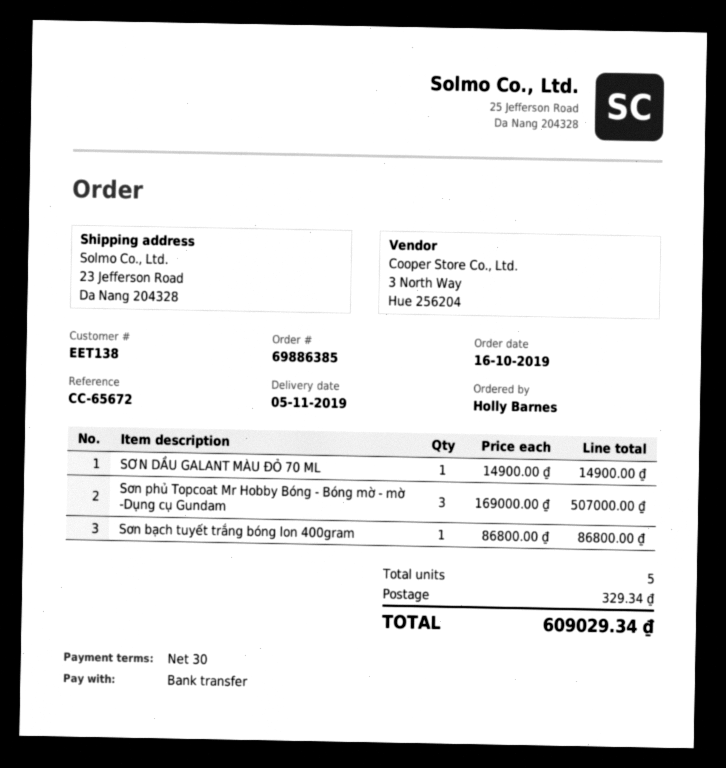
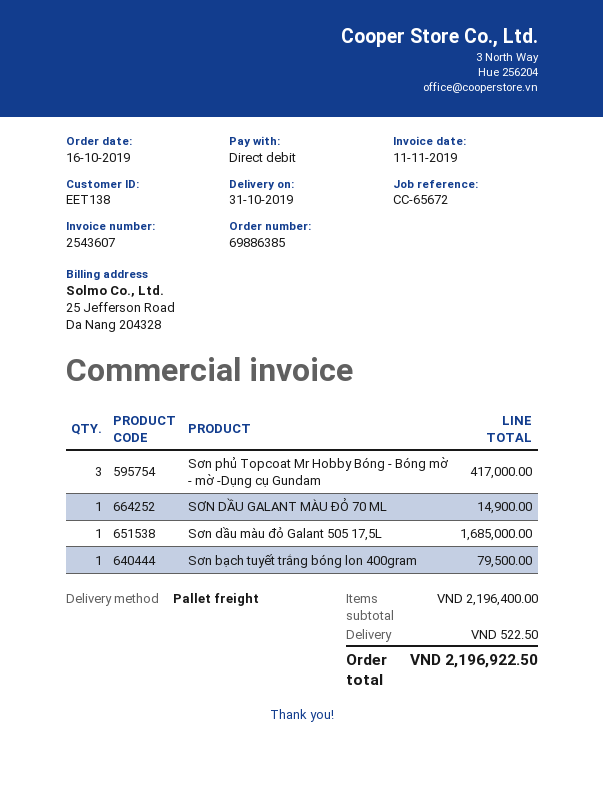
delivery date: 2019-11-05 -> 2019-10-31
payment method: bank transfer -> direct debit
Sơn phủ Topcoat Mr Hobby Bóng - Bóng mờ - mờ -Dụng cụ Gundam: 3 for 507000.00 -> 3 for 417000.00
Sơn bạch tuyết trắng bóng lon 400gram: 1 for 86800.00 -> 1 for 79500.00
Sơn dầu màu đỏ Galant 505 17,5L: none -> 1 for 1685000.00
shipping: 329.34 -> 522.50
total: 609029.34 -> 2196922.50

